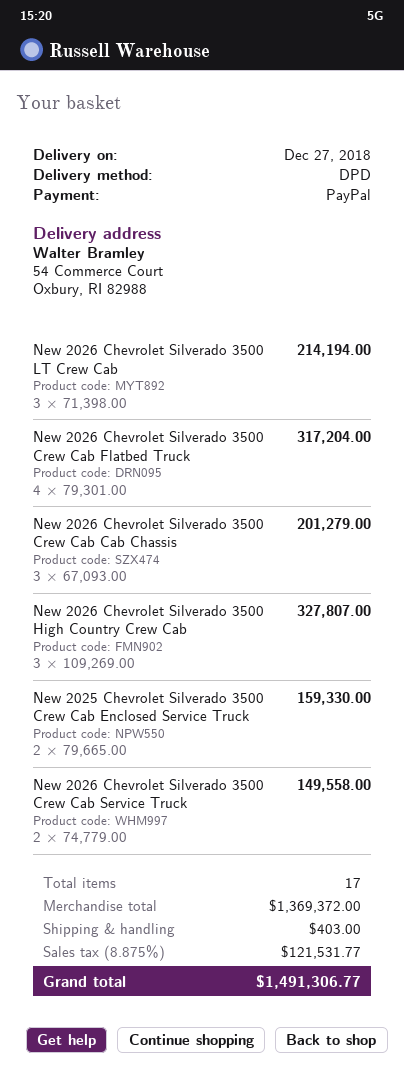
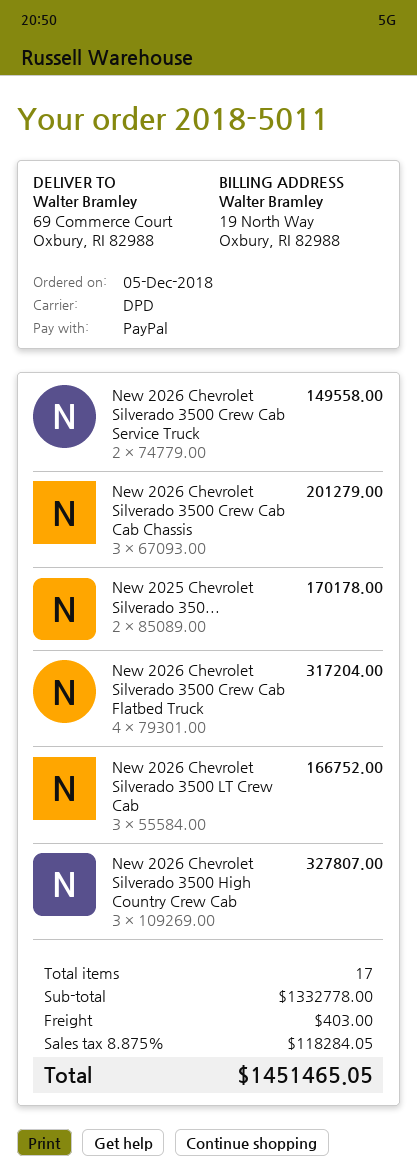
ship to: 54 Commerce Court, Oxbury, RI 82988 -> 69 Commerce Court, Oxbury, RI 82988
New 2026 Chevrolet Silverado 3500 LT Crew Cab: 3 x 71398.00 = 214194.00 -> 3 x 55584.00 = 166752.00
New 2025 Chevrolet Silverado 3500 Crew Cab Enclosed Service Truck: 2 x 79665.00 = 159330.00 -> 2 x 85089.00 = 170178.00
subtotal: 1369372.00 -> 1332778.00
tax: 8.875% = 121531.77 -> 8.875% = 118284.05
total: 1491306.77 -> 1451465.05

